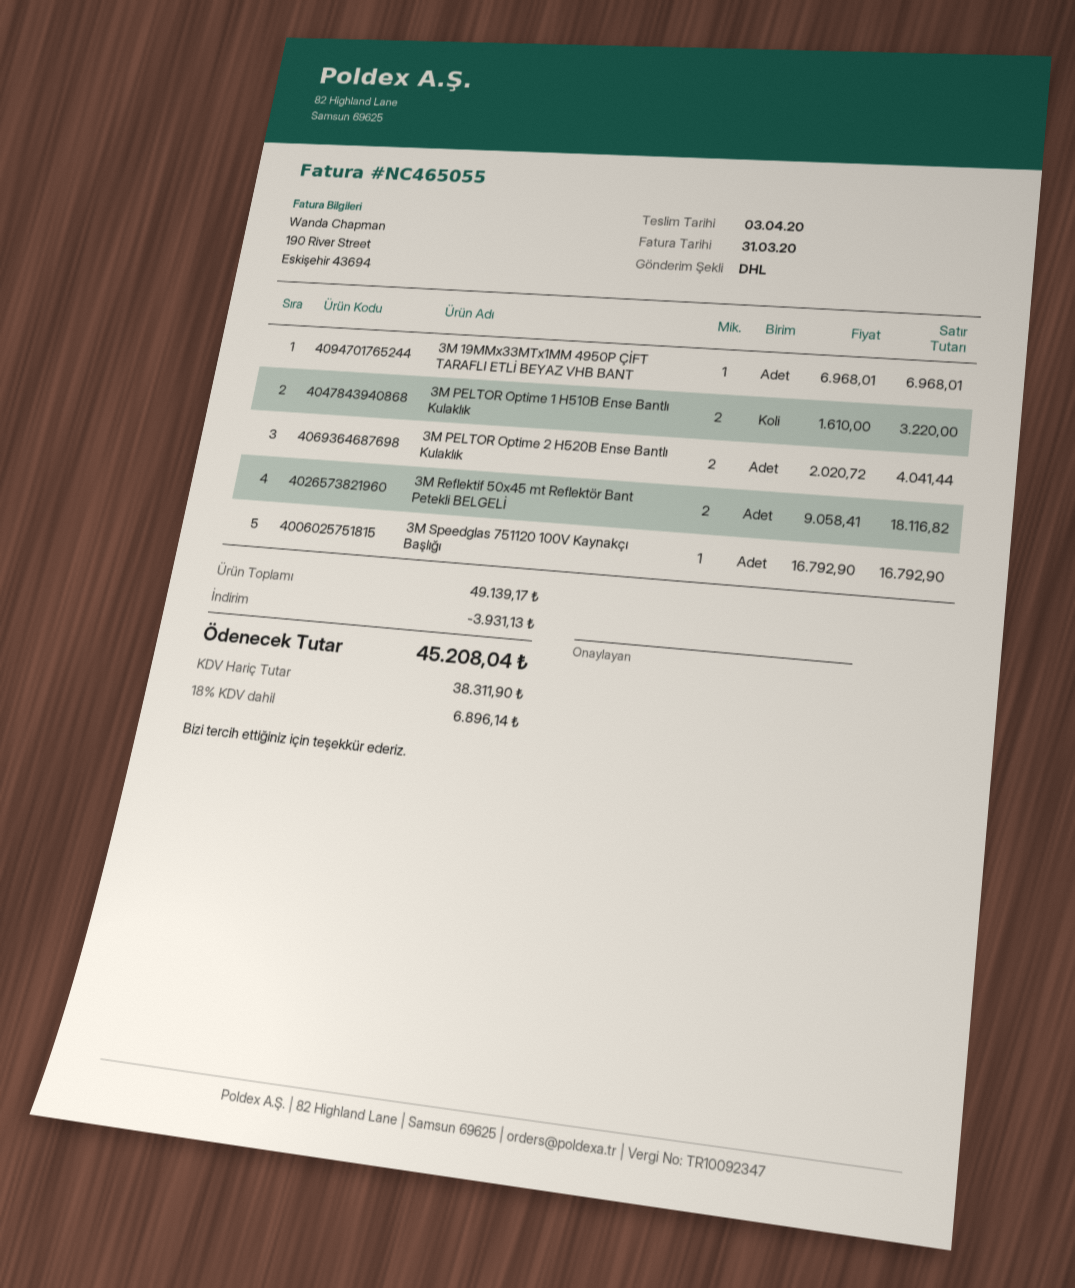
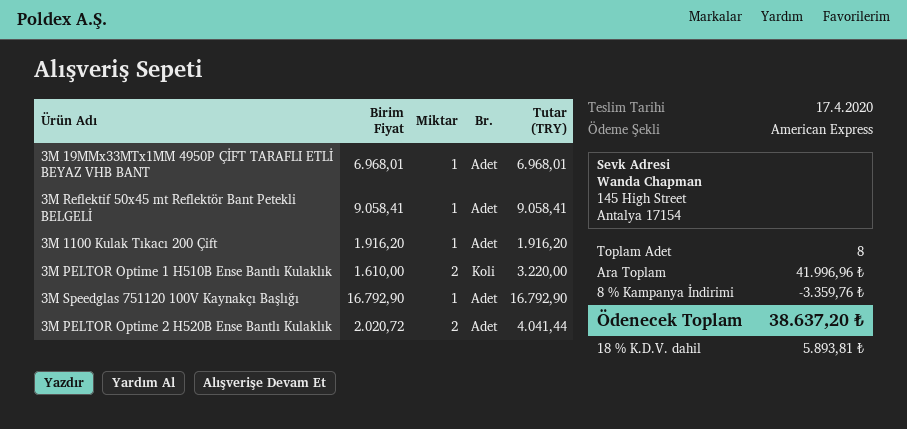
delivery date: 2020-04-03 -> 2020-04-17
3M Reflektif 50x45 mt Reflektör Bant Petekli BELGELİ: 2 x 9058.41 = 18116.82 -> 1 x 9058.41 = 9058.41
3M 1100 Kulak Tıkacı 200 Çift: none -> 1 x 1916.20 = 1916.20
subtotal: 49139.17 -> 41996.96
discount: 3931.13 -> 3359.76
tax: 18% = 6896.14 -> 18% = 5893.81
total: 45208.04 -> 38637.20

